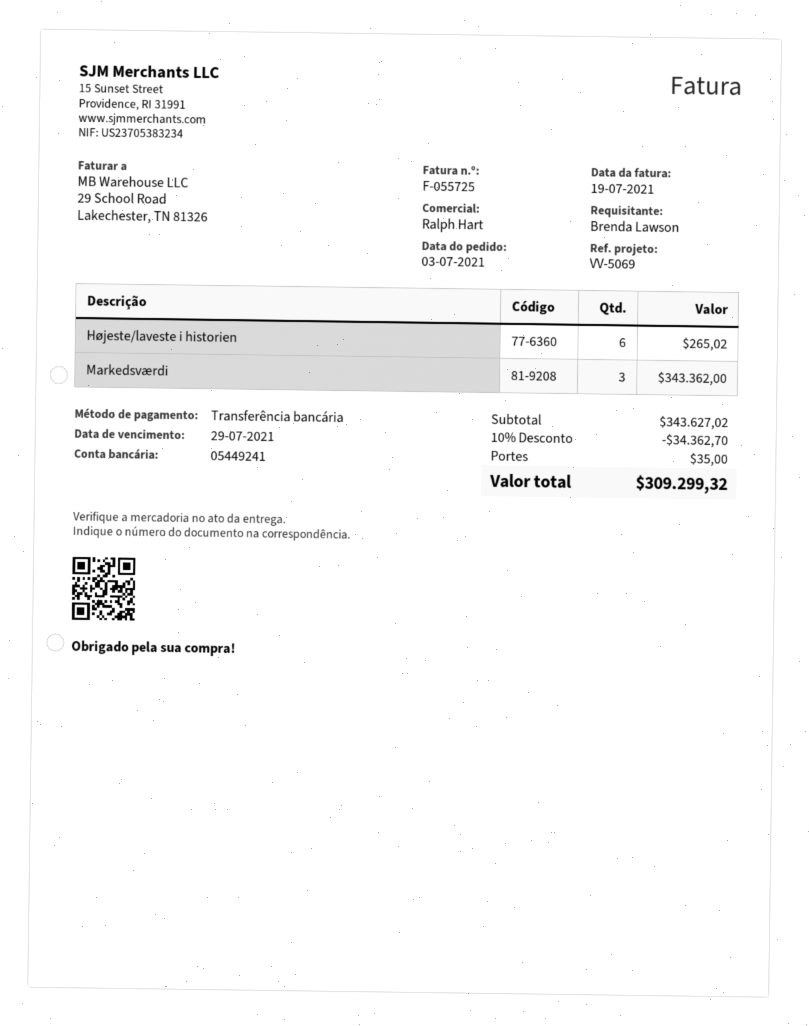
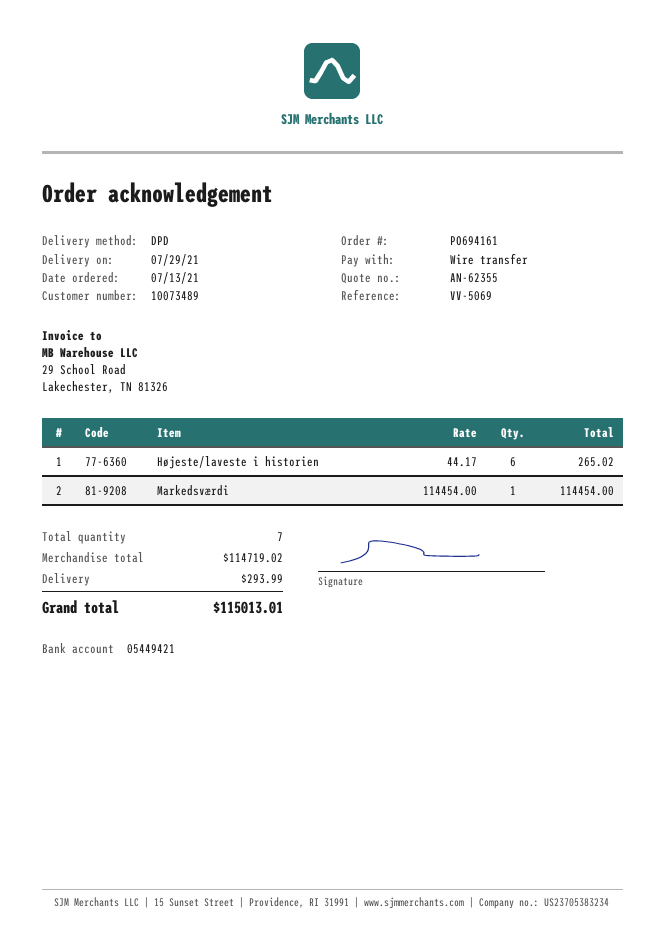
order date: 2021-07-03 -> 2021-07-13
bank account: 05449241 -> 05449421
Markedsværdi: 3 for 343362.00 -> 1 for 114454.00
subtotal: 343627.02 -> 114719.02
discount: 10% = 34362.70 -> none
shipping: 35.00 -> 293.99
total: 309299.32 -> 115013.01

